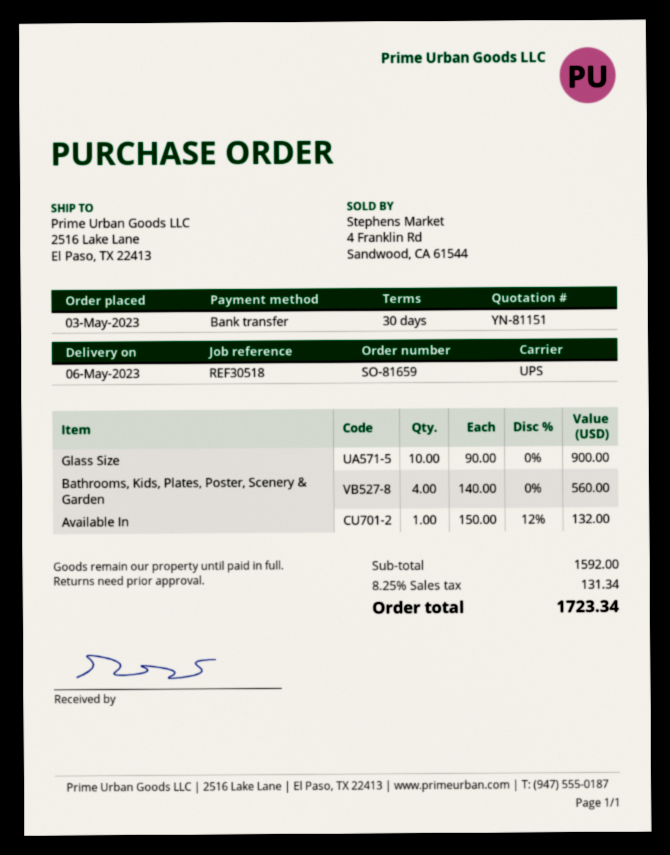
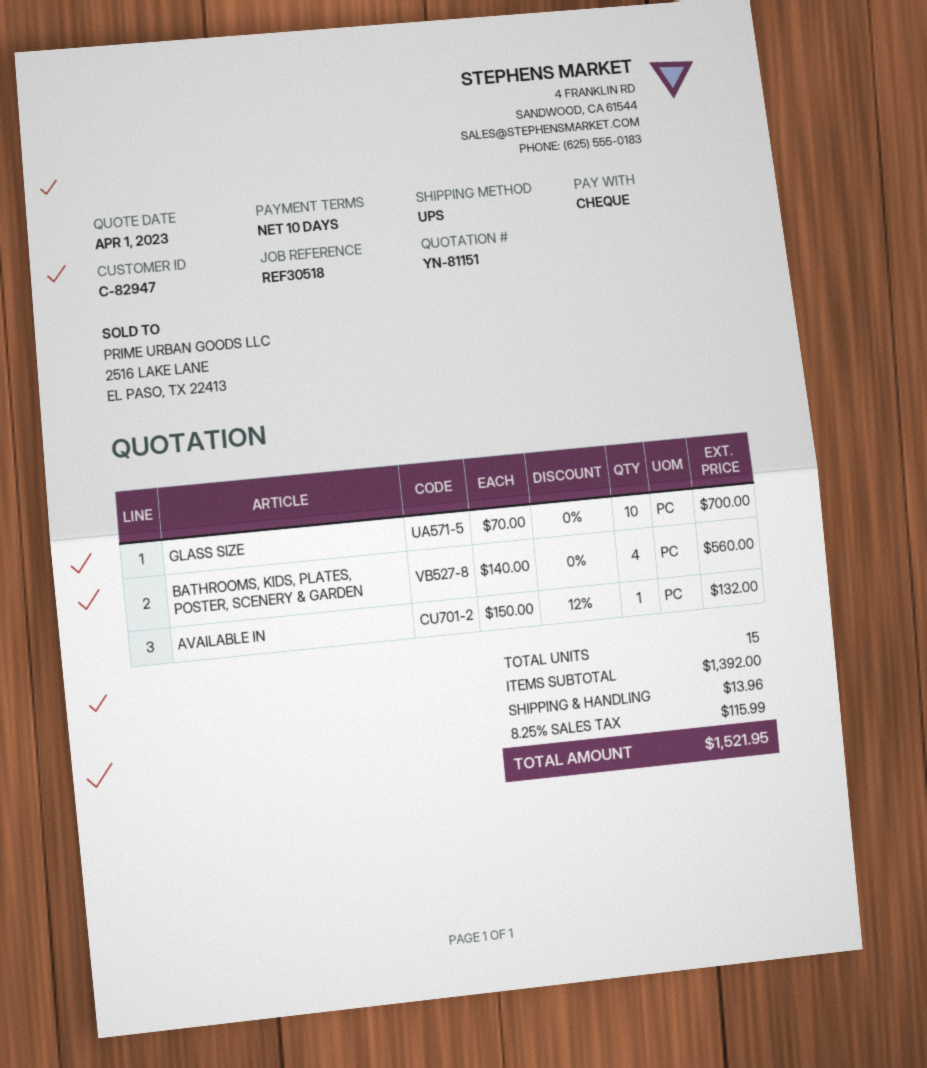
payment terms: 30 days -> 10 days
payment method: bank transfer -> cheque
Glass Size: 10 x 90.00 = 900.00 -> 10 x 70.00 = 700.00
subtotal: 1592.00 -> 1392.00
shipping: none -> 13.96
tax: 8.25% = 131.34 -> 8.25% = 115.99
total: 1723.34 -> 1521.95

